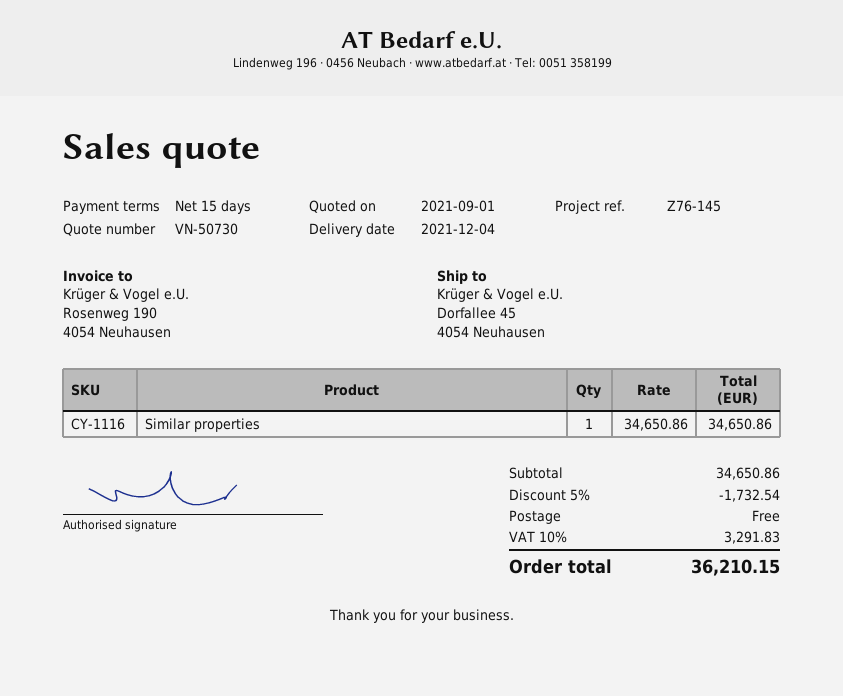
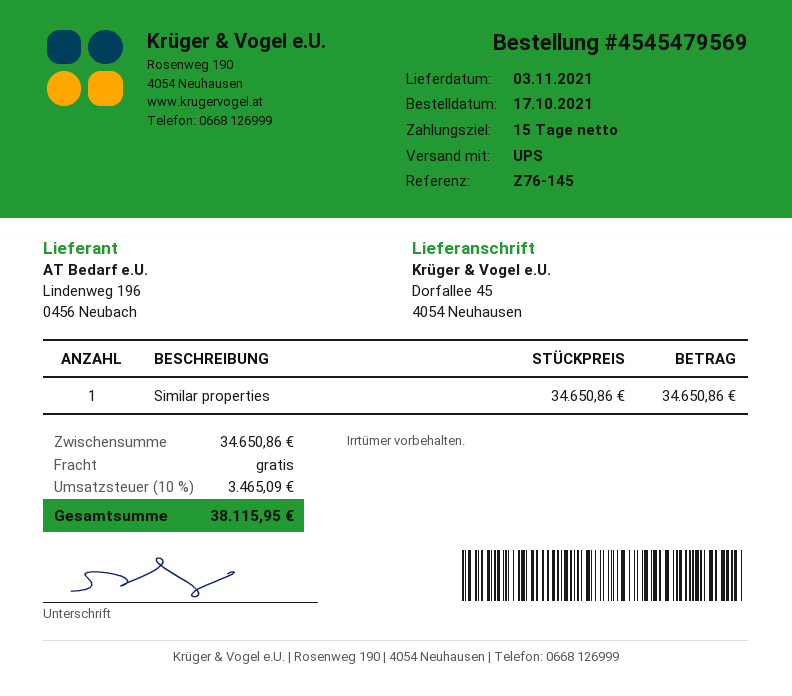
delivery date: 2021-12-04 -> 2021-11-03
discount: 5% = 1732.54 -> none
tax: 10% = 3291.83 -> 10% = 3465.09
total: 36210.15 -> 38115.95

